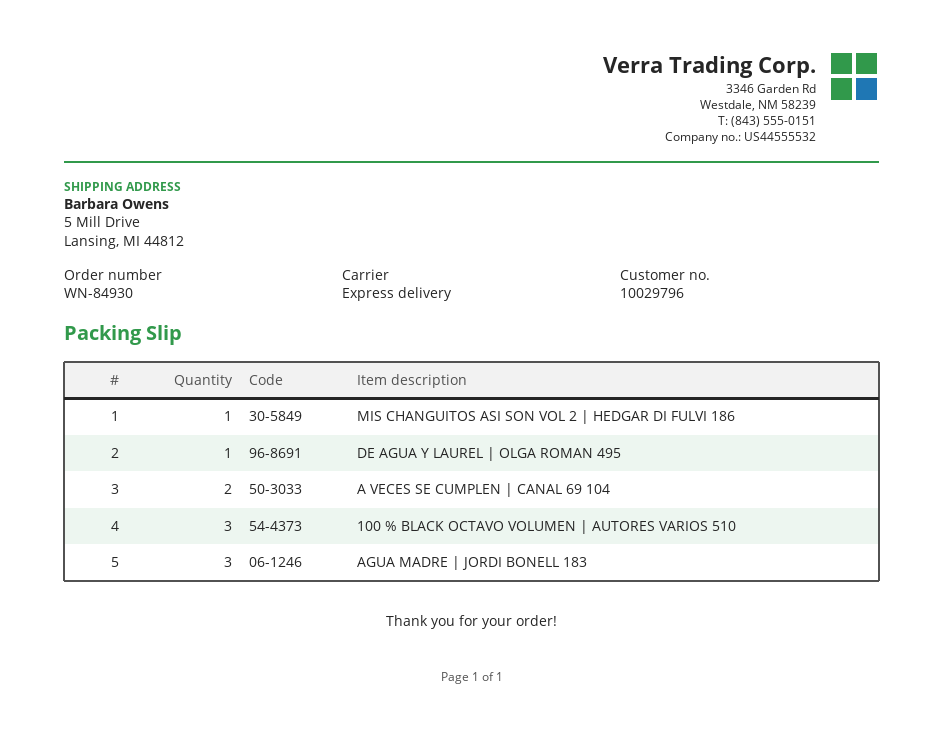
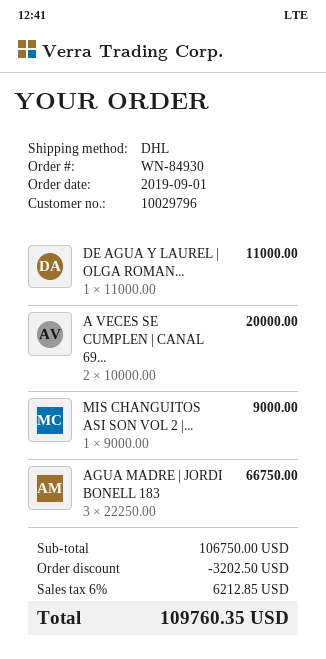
shipping method: express -> DHL
100 % BLACK OCTAVO VOLUMEN | AUTORES VARIOS 510: 3 -> none

